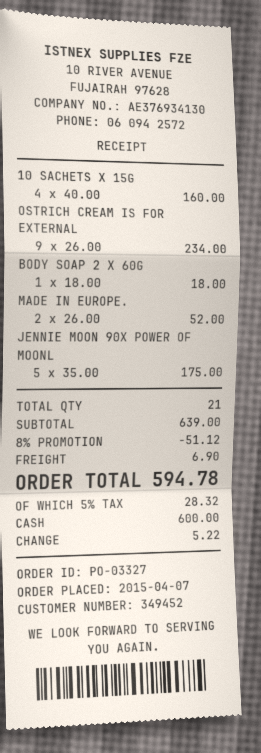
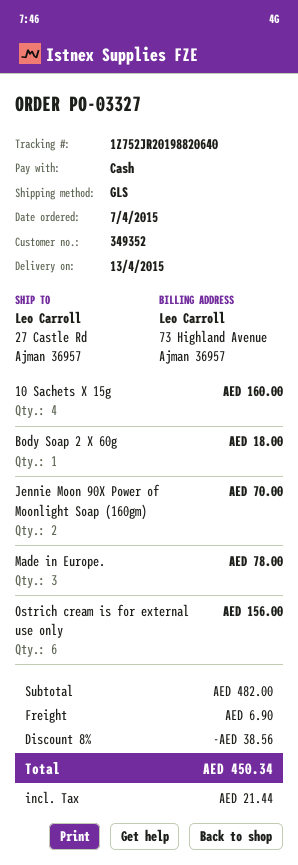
customer number: 349452 -> 349352
OSTRICH CREAM IS FOR EXTERNAL: 9 for 234.00 -> 6 for 156.00
MADE IN EUROPE.: 2 for 52.00 -> 3 for 78.00
JENNIE MOON 90X POWER OF MOONL: 5 for 175.00 -> 2 for 70.00
subtotal: 639.00 -> 482.00
discount: 8% = 51.12 -> 8% = 38.56
tax: 28.32 -> 21.44
total: 594.78 -> 450.34

